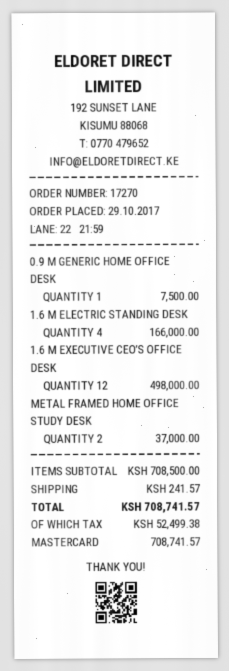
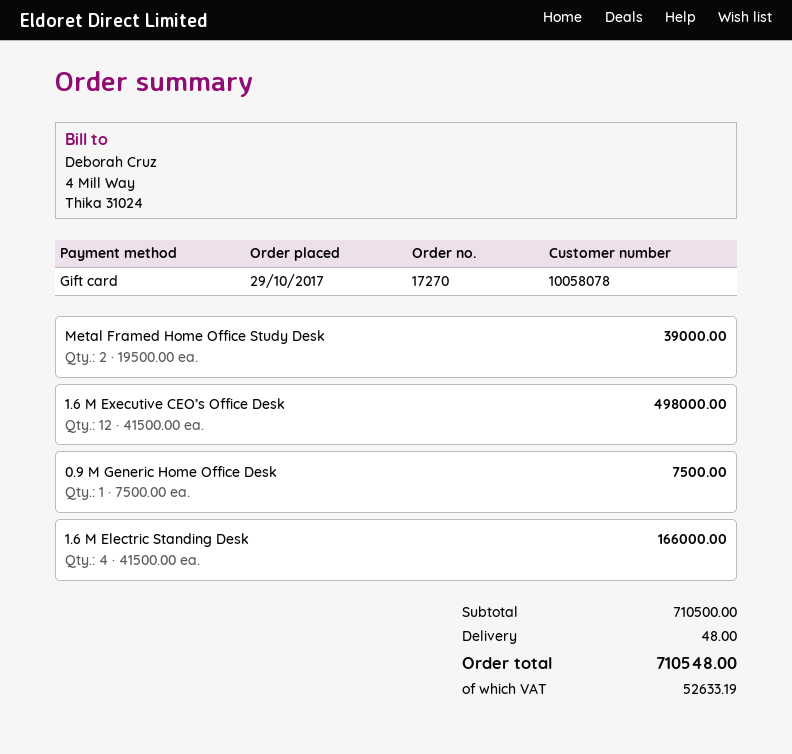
payment method: Mastercard -> gift card
METAL FRAMED HOME OFFICE STUDY DESK: 2 for 37000.00 -> 2 for 39000.00
subtotal: 708500.00 -> 710500.00
shipping: 241.57 -> 48.00
tax: 52499.38 -> 52633.19
total: 708741.57 -> 710548.00

